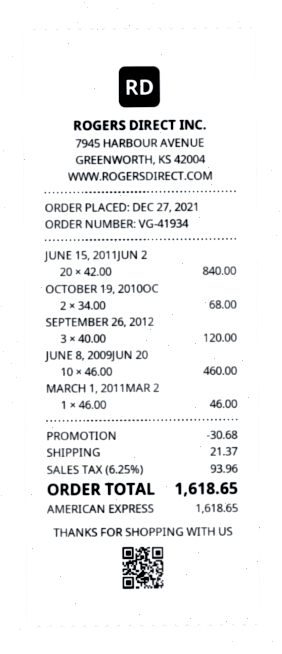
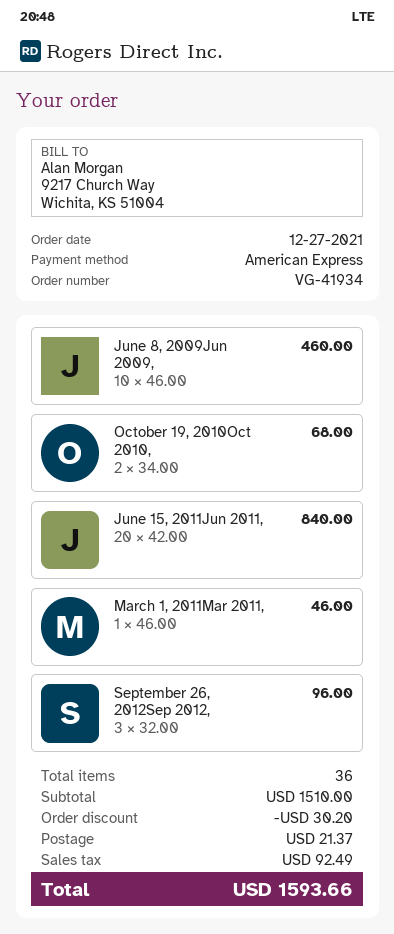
SEPTEMBER 26, 2012: 3 x 40.00 = 120.00 -> 3 x 32.00 = 96.00
discount: 30.68 -> 30.20
tax: 93.96 -> 92.49
total: 1618.65 -> 1593.66

